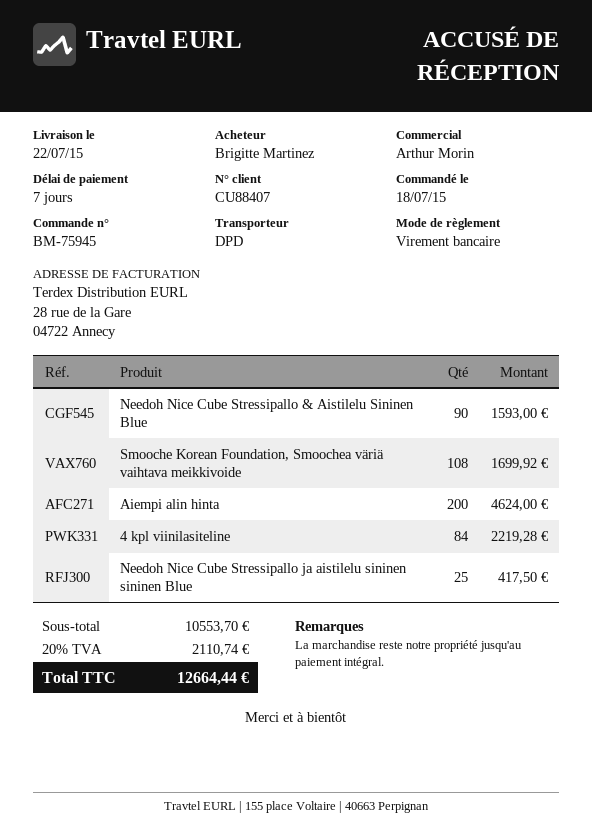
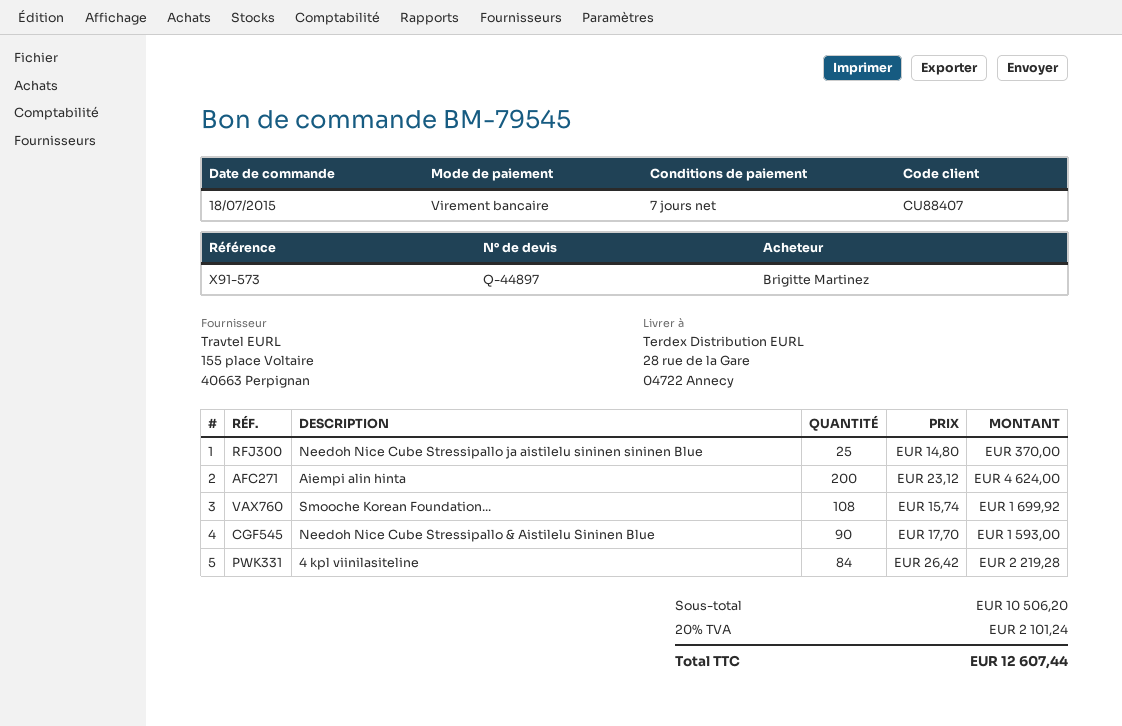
order number: BM-75945 -> BM-79545
Needoh Nice Cube Stressipallo ja aistilelu sininen sininen Blue: 25 for 417.50 -> 25 for 370.00
subtotal: 10553.70 -> 10506.20
tax: 20% = 2110.74 -> 20% = 2101.24
total: 12664.44 -> 12607.44

